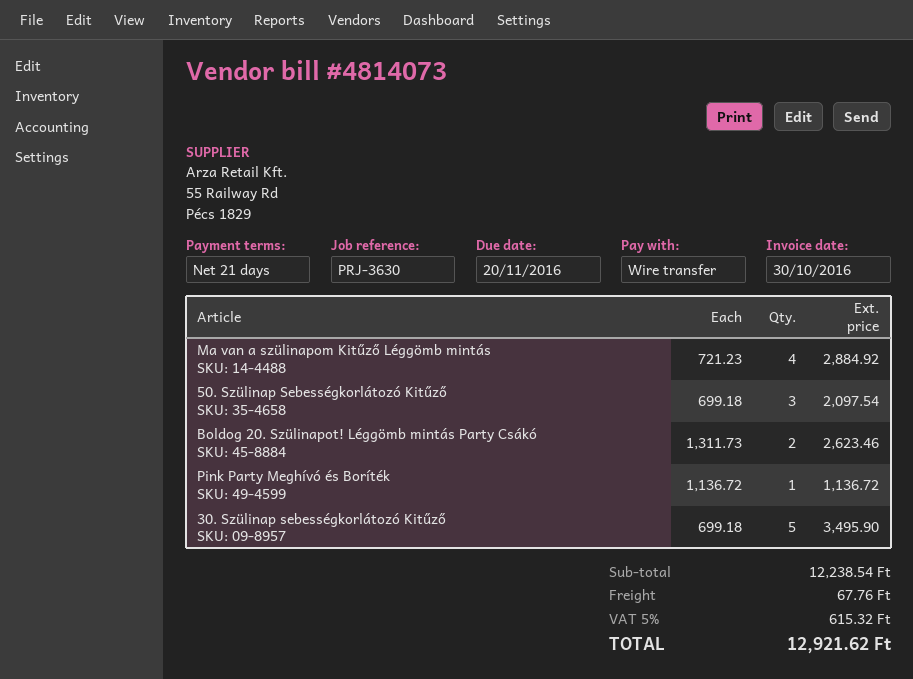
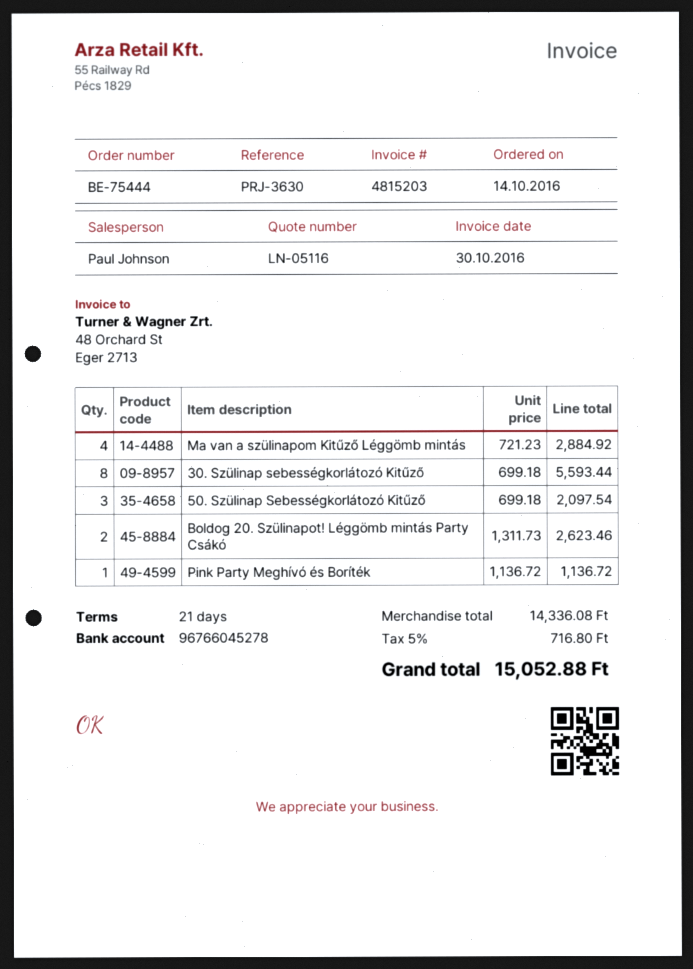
invoice number: 4814073 -> 4815203
30. Szülinap sebességkorlátozó Kitűző: 5 x 699.18 = 3495.90 -> 8 x 699.18 = 5593.44
subtotal: 12238.54 -> 14336.08
shipping: 67.76 -> none
tax: 5% = 615.32 -> 5% = 716.80
total: 12921.62 -> 15052.88

